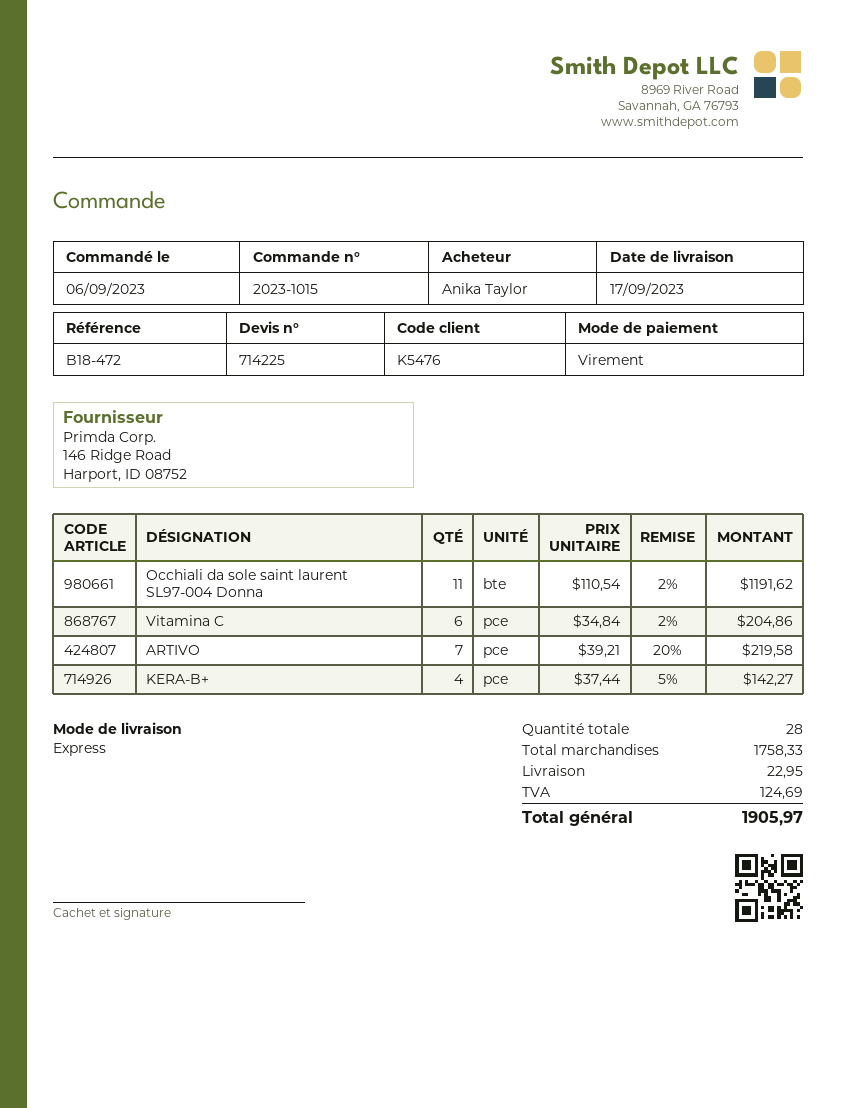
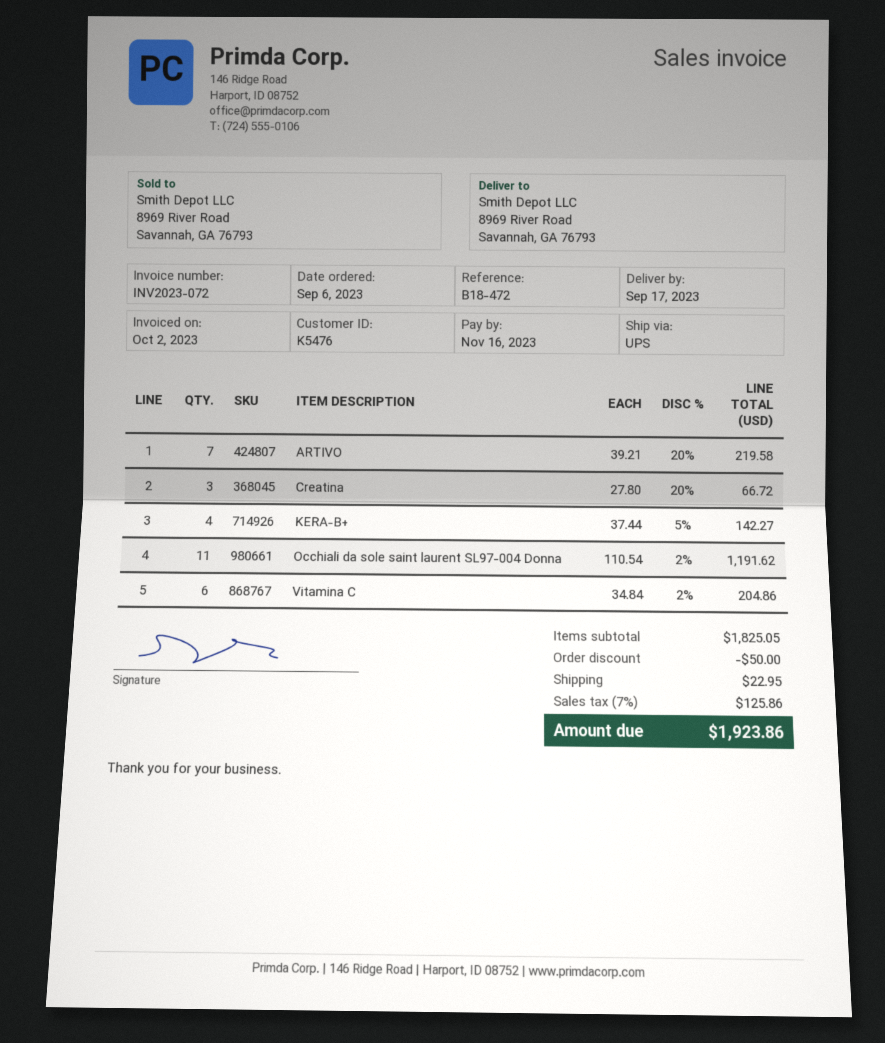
shipping method: express -> UPS
Creatina: none -> 3 x 27.80 - 20% = 66.72
subtotal: 1758.33 -> 1825.05
discount: none -> 50.00
tax: 124.69 -> 125.86
total: 1905.97 -> 1923.86

